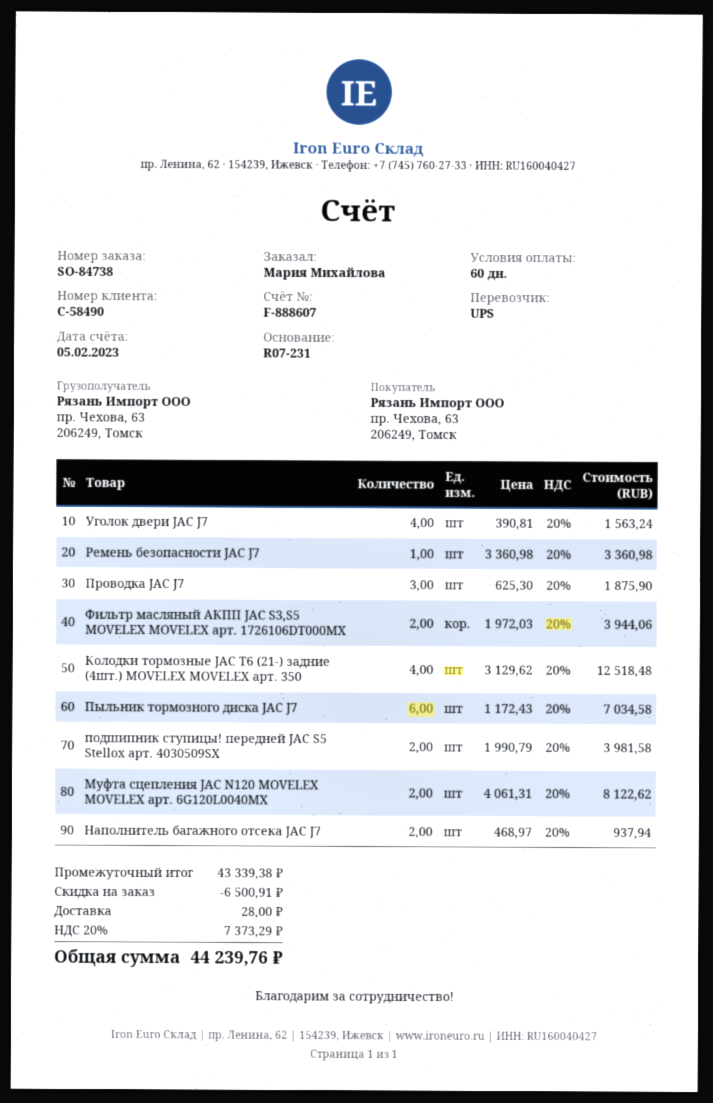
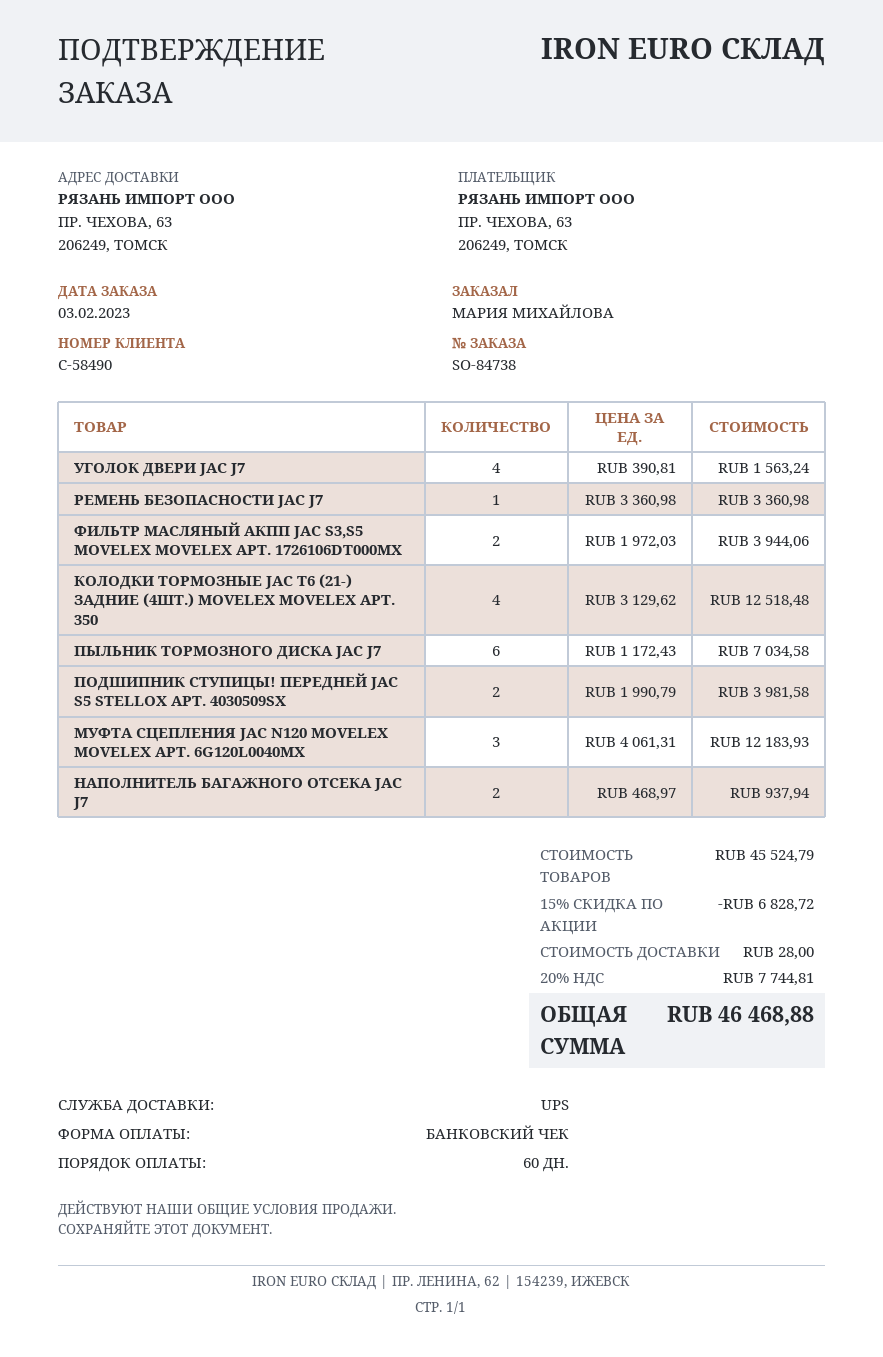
Проводка JAC J7: 3 x 625.30 = 1875.90 -> none
Муфта сцепления JAC N120 MOVELEX MOVELEX арт. 6G120L0040MX: 2 x 4061.31 = 8122.62 -> 3 x 4061.31 = 12183.93
subtotal: 43339.38 -> 45524.79
discount: 6500.91 -> 6828.72
tax: 20% = 7373.29 -> 20% = 7744.81
total: 44239.76 -> 46468.88

